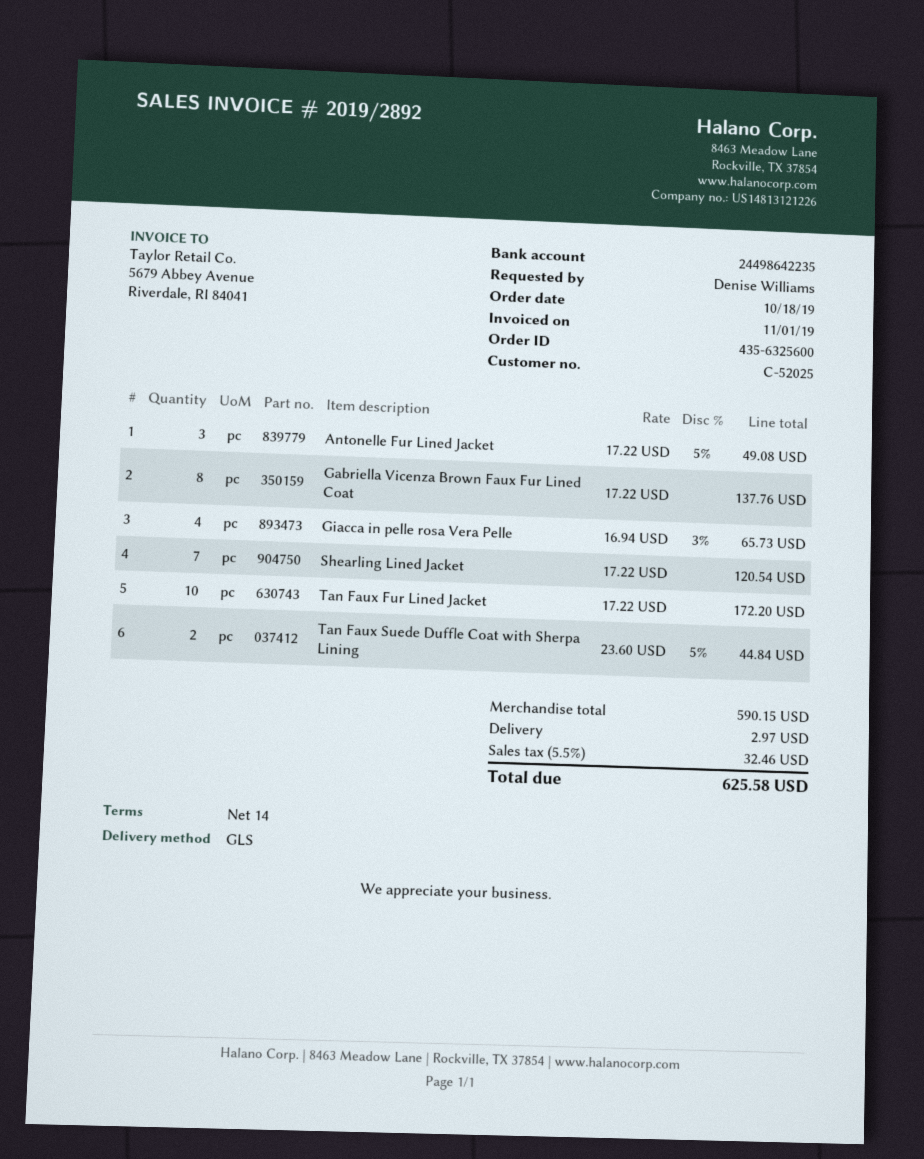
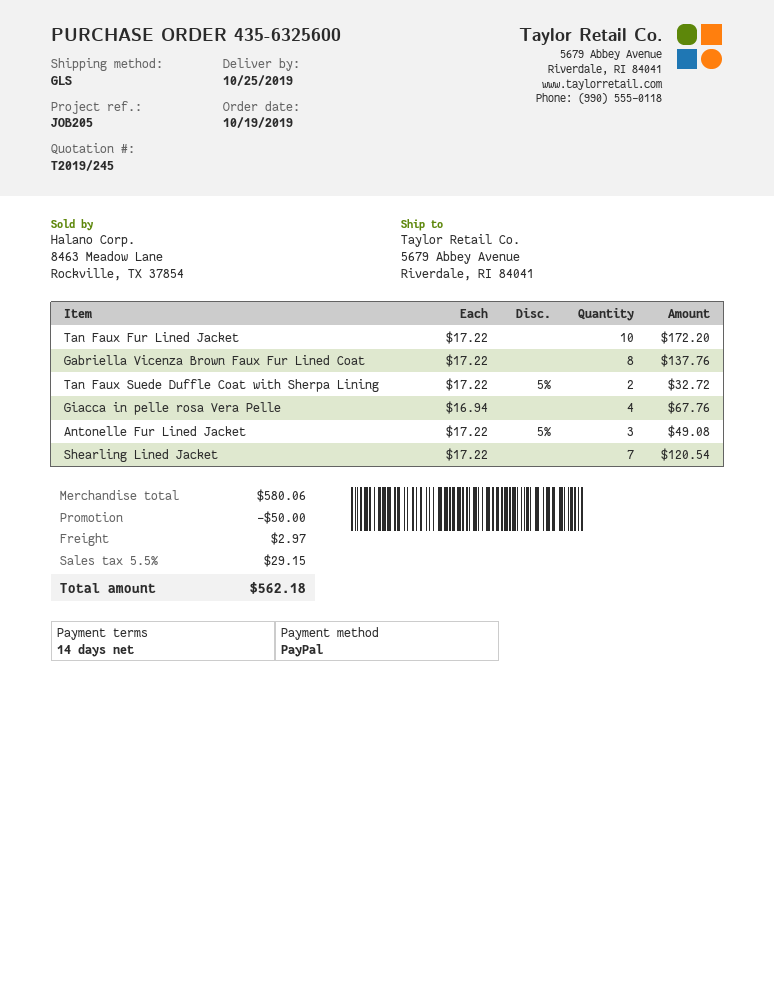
order date: 2019-10-18 -> 2019-10-19
Giacca in pelle rosa Vera Pelle: 4 x 16.94 - 3% = 65.73 -> 4 x 16.94 = 67.76
Tan Faux Suede Duffle Coat with Sherpa Lining: 2 x 23.60 - 5% = 44.84 -> 2 x 17.22 - 5% = 32.72
subtotal: 590.15 -> 580.06
discount: none -> 50.00
tax: 5.5% = 32.46 -> 5.5% = 29.15
total: 625.58 -> 562.18

